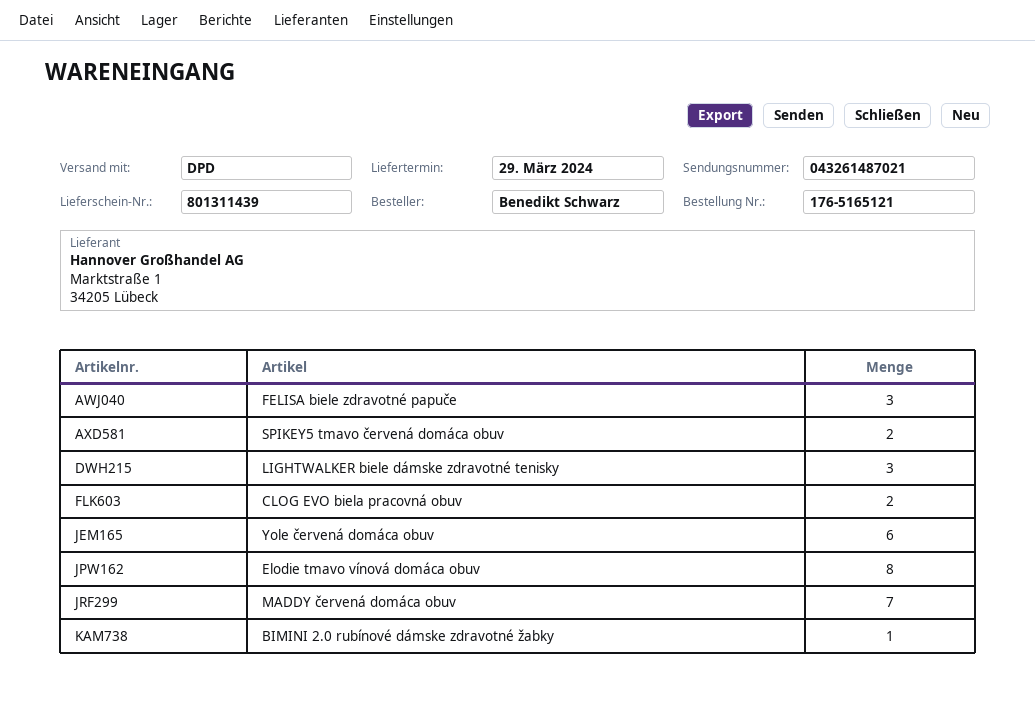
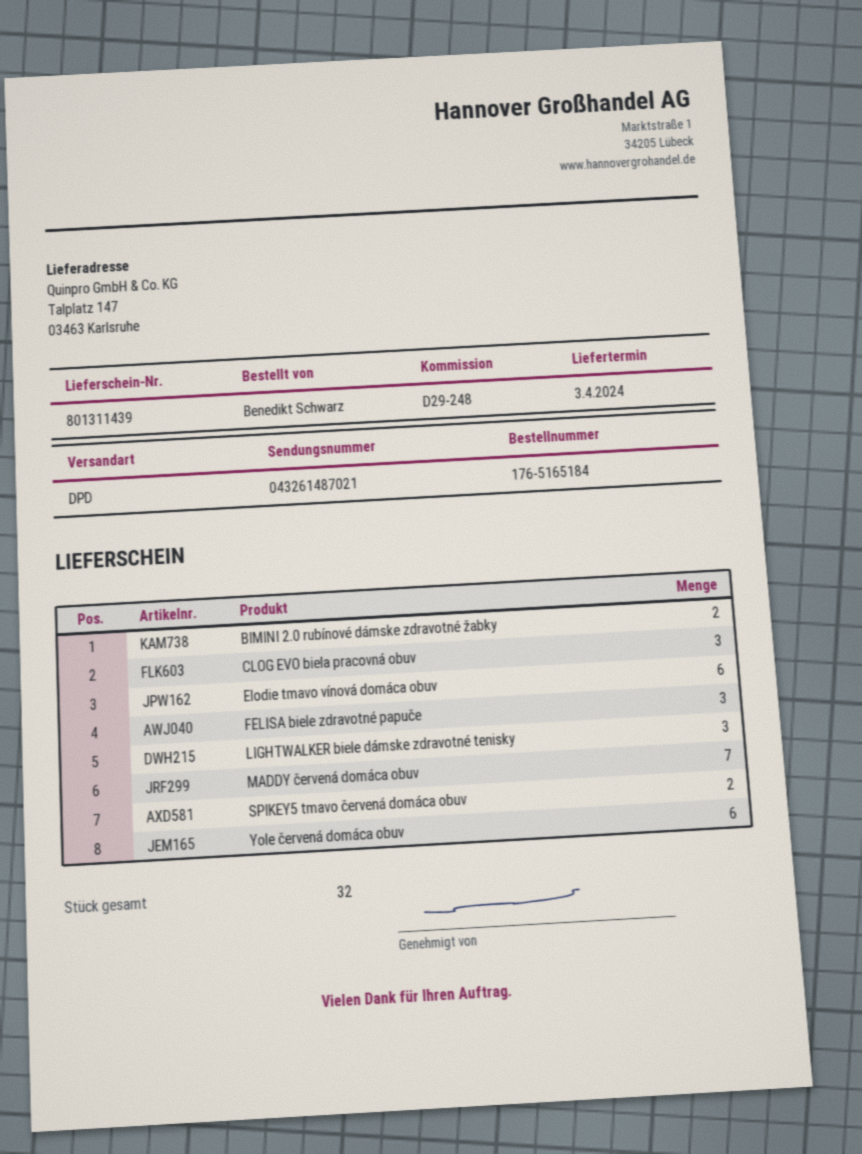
order number: 176-5165121 -> 176-5165184
delivery date: 2024-03-29 -> 2024-04-03
CLOG EVO biela pracovná obuv: 2 -> 3
Elodie tmavo vínová domáca obuv: 8 -> 6
BIMINI 2.0 rubínové dámske zdravotné žabky: 1 -> 2

